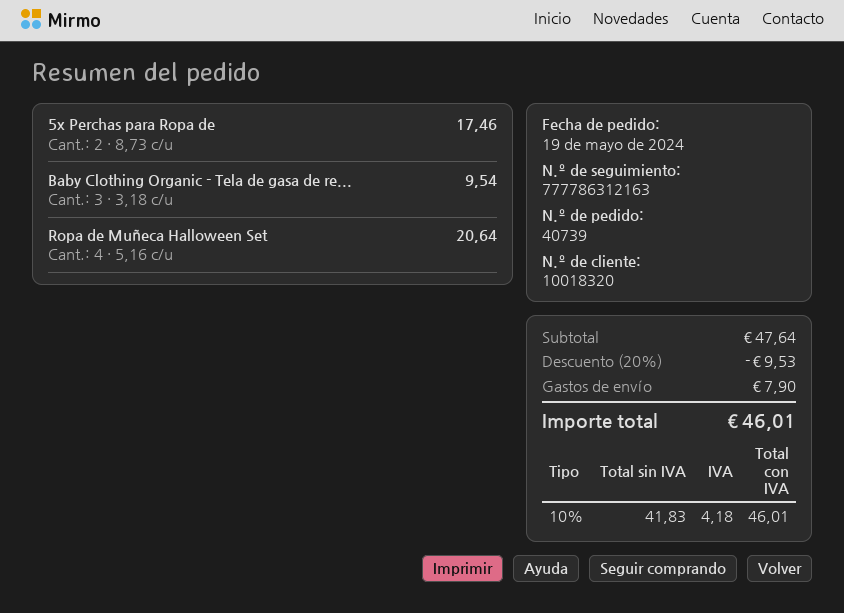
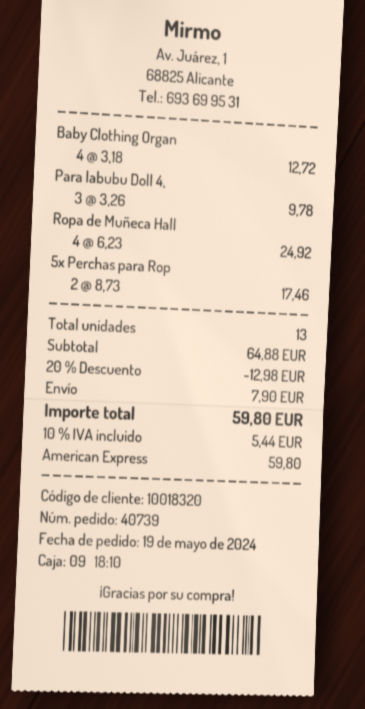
Baby Clothing Organic - Tela de gasa de re...: 3 x 3.18 = 9.54 -> 4 x 3.18 = 12.72
Ropa de Muñeca Halloween Set: 4 x 5.16 = 20.64 -> 4 x 6.23 = 24.92
Para labubu Doll 4,: none -> 3 x 3.26 = 9.78
subtotal: 47.64 -> 64.88
discount: 20% = 9.53 -> 20% = 12.98
tax: 10% = 4.18 -> 10% = 5.44
total: 46.01 -> 59.80

